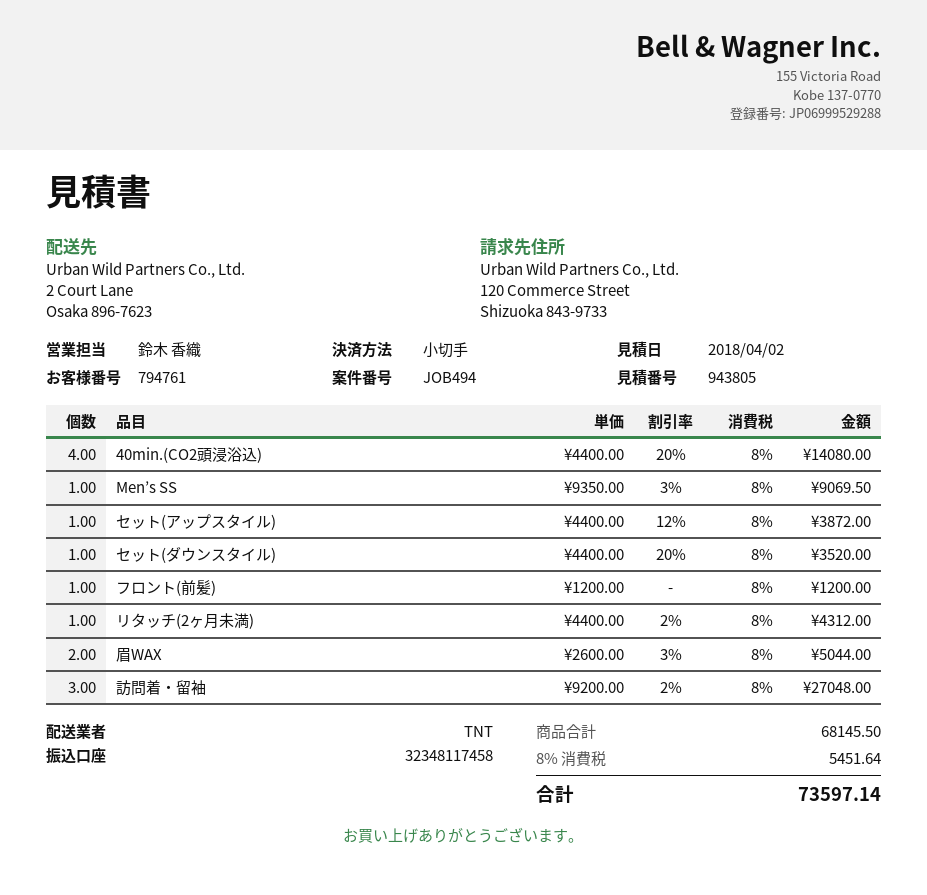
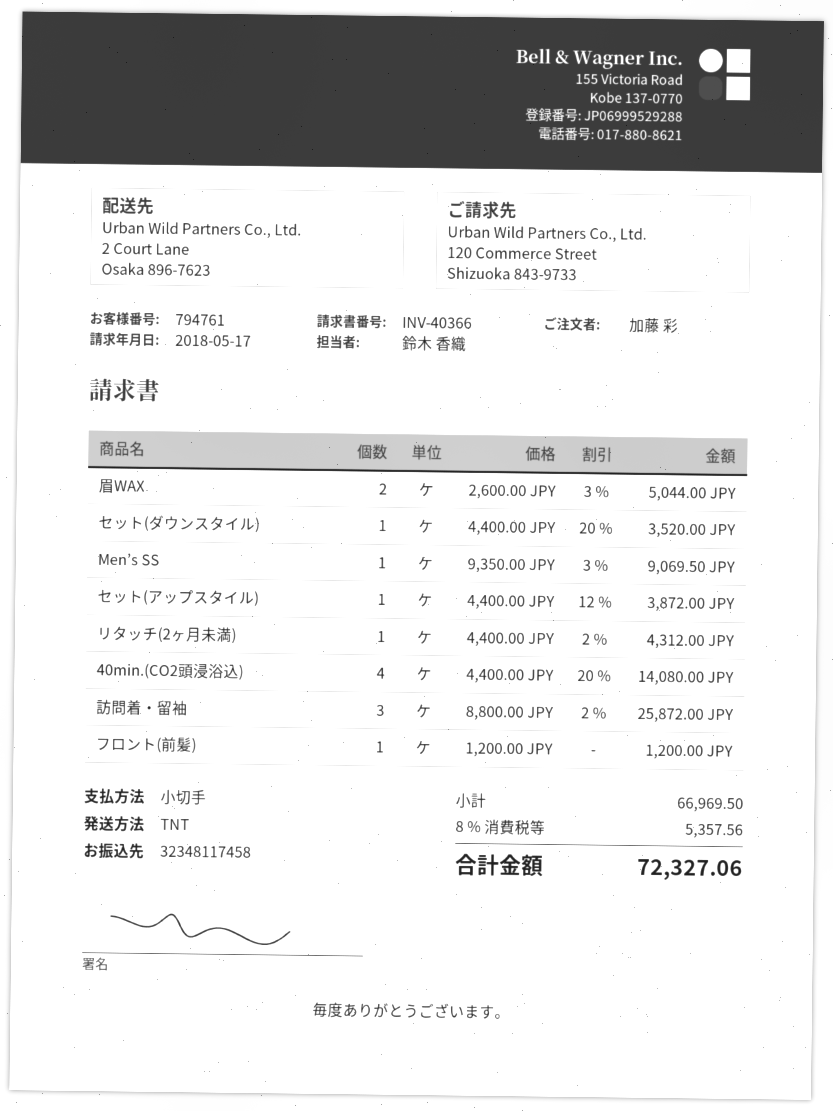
訪問着・留袖: 3 x 9200.00 - 2% = 27048.00 -> 3 x 8800.00 - 2% = 25872.00
subtotal: 68145.50 -> 66969.50
tax: 8% = 5451.64 -> 8% = 5357.56
total: 73597.14 -> 72327.06

